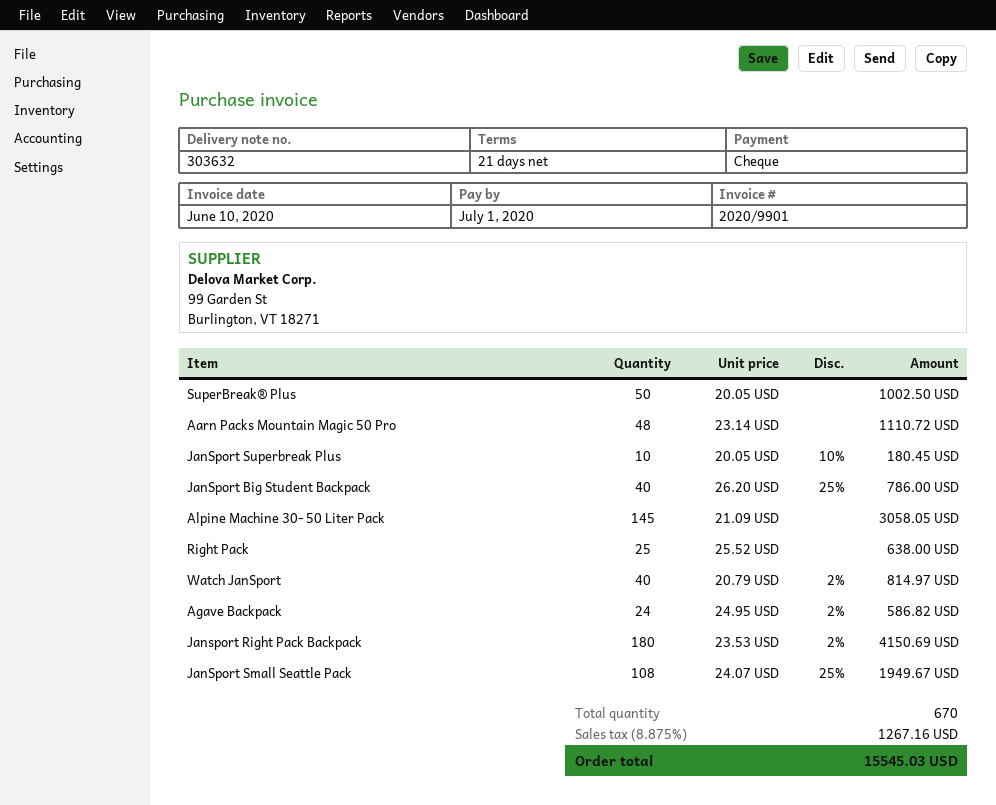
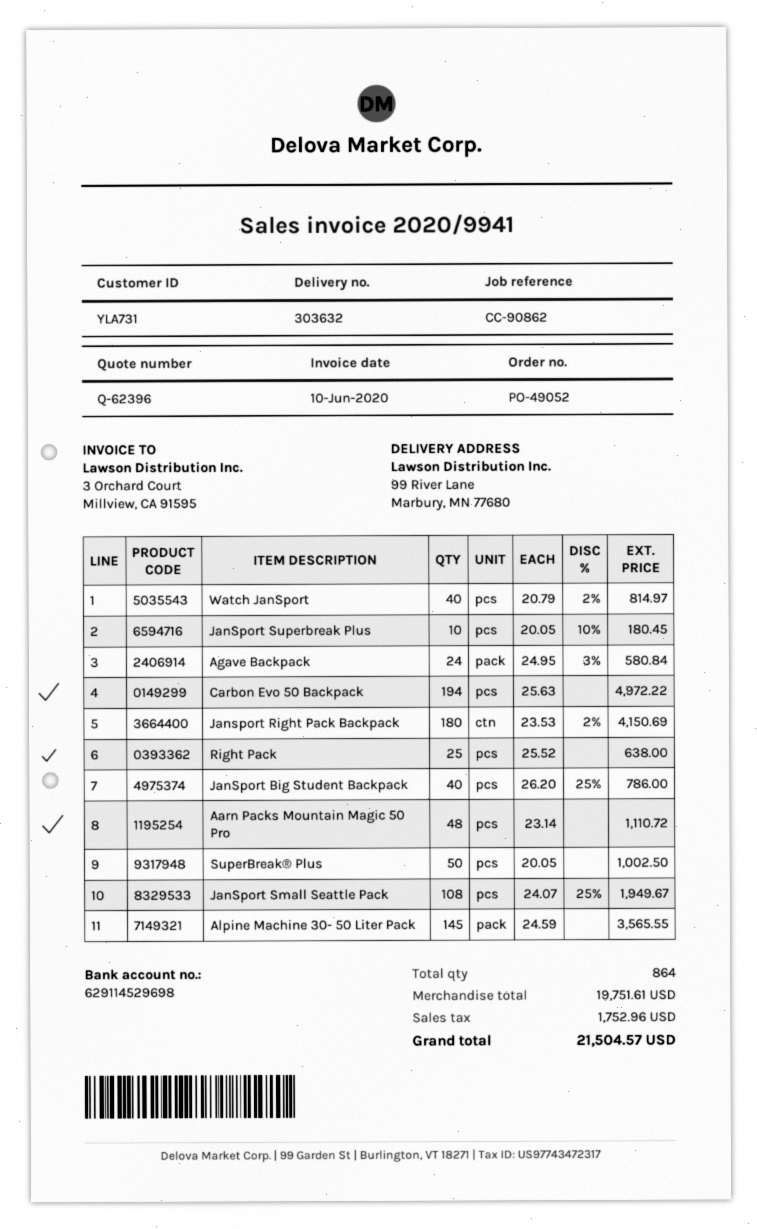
invoice number: 2020/9901 -> 2020/9941
Alpine Machine 30- 50 Liter Pack: 145 x 21.09 = 3058.05 -> 145 x 24.59 = 3565.55
Agave Backpack: 24 x 24.95 - 2% = 586.82 -> 24 x 24.95 - 3% = 580.84
Carbon Evo 50 Backpack: none -> 194 x 25.63 = 4972.22
total quantity: 670 -> 864
tax: 1267.16 -> 1752.96
total: 15545.03 -> 21504.57

